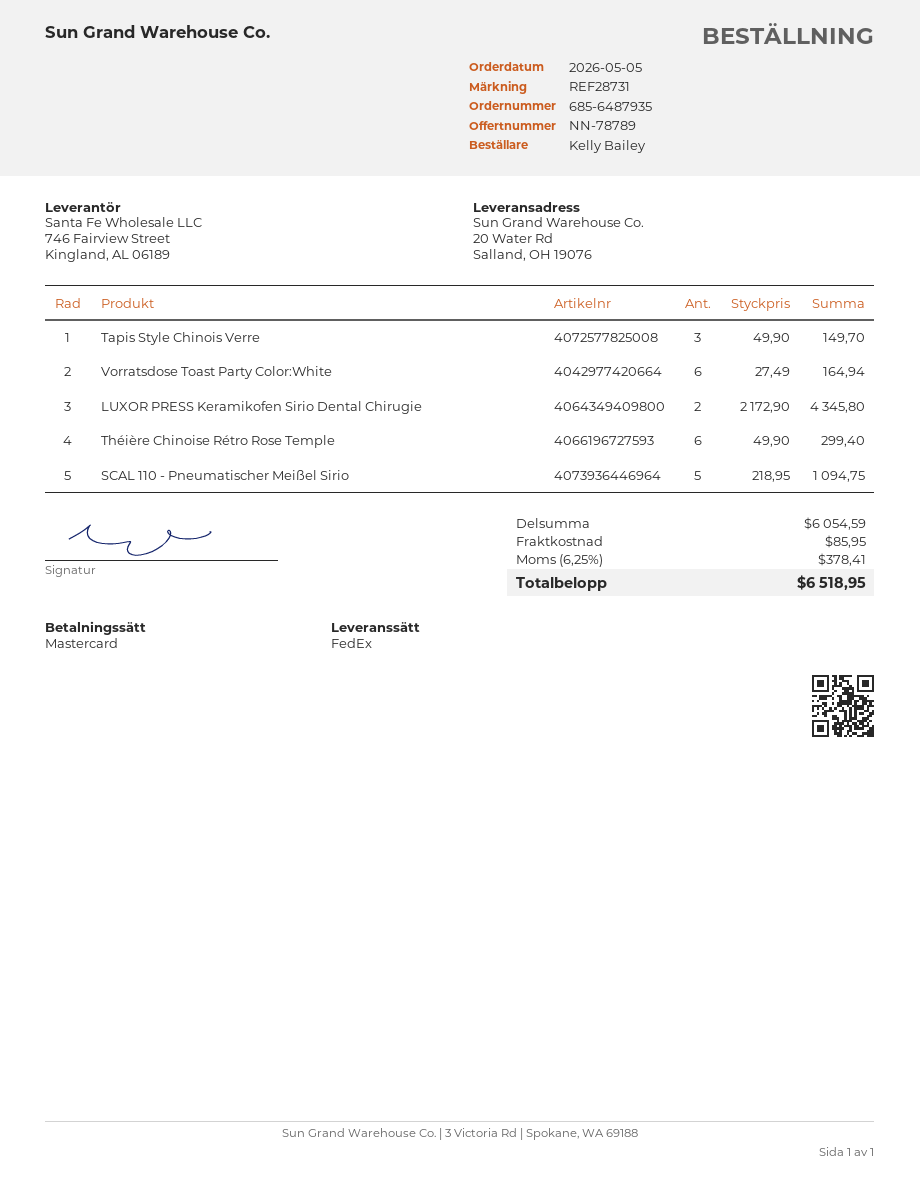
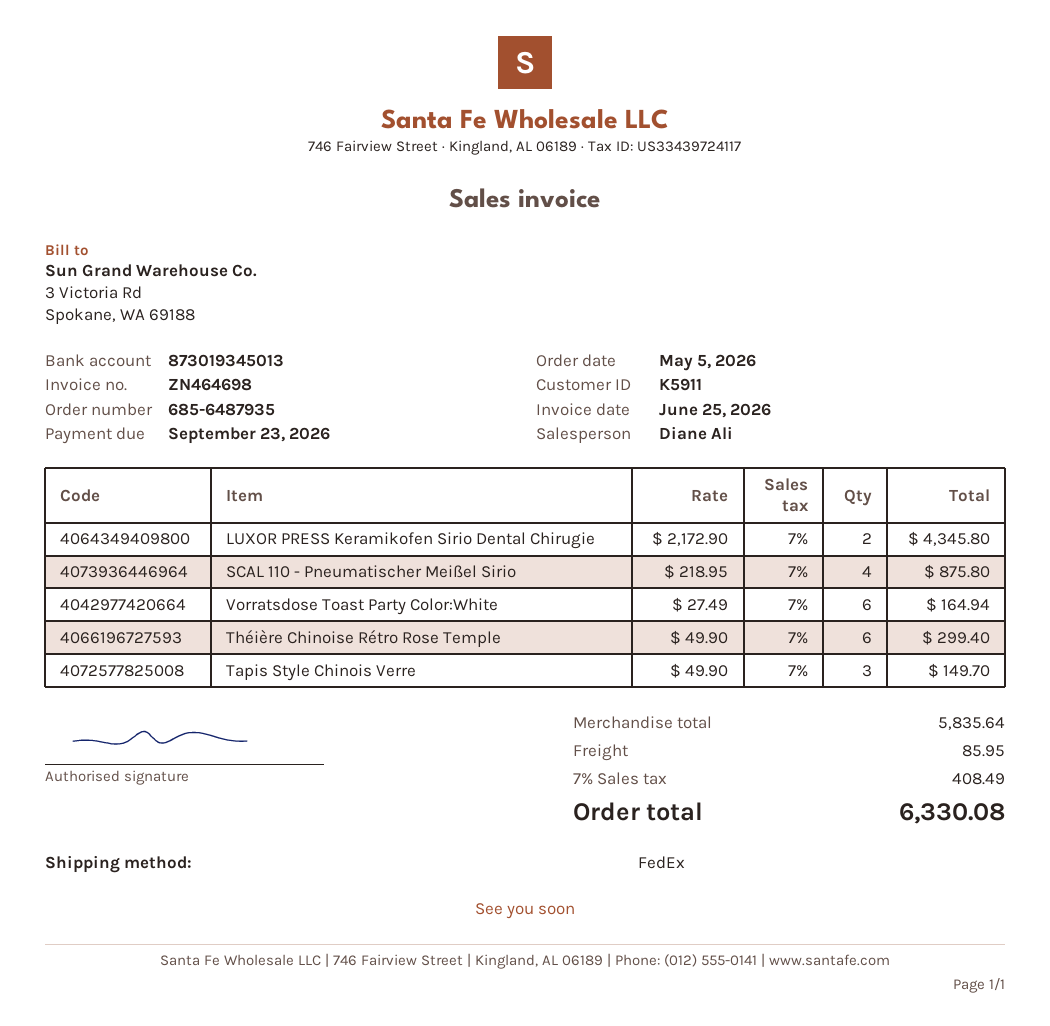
SCAL 110 - Pneumatischer Meißel Sirio: 5 x 218.95 = 1094.75 -> 4 x 218.95 = 875.80
subtotal: 6054.59 -> 5835.64
tax: 6.25% = 378.41 -> 7% = 408.49
total: 6518.95 -> 6330.08

